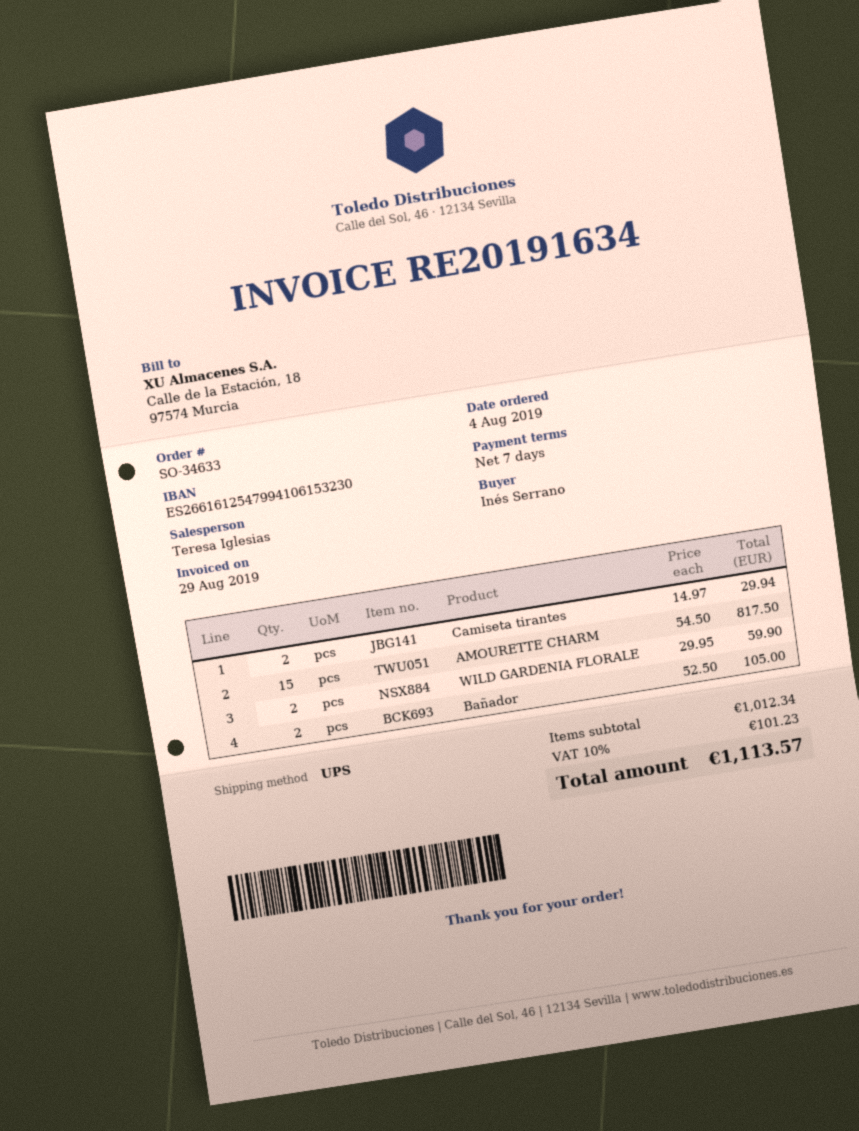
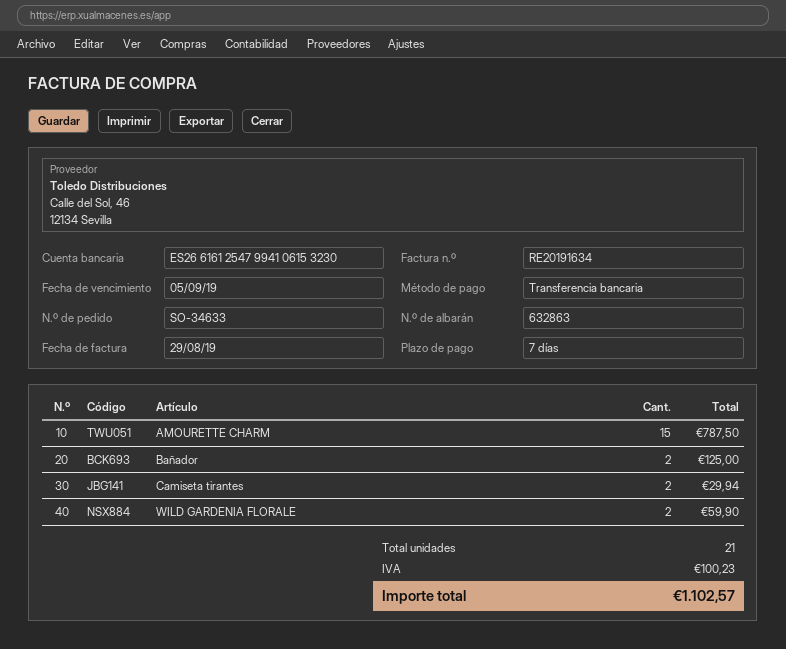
AMOURETTE CHARM: 15 for 817.50 -> 15 for 787.50
Bañador: 2 for 105.00 -> 2 for 125.00
tax: 101.23 -> 100.23
total: 1113.57 -> 1102.57

